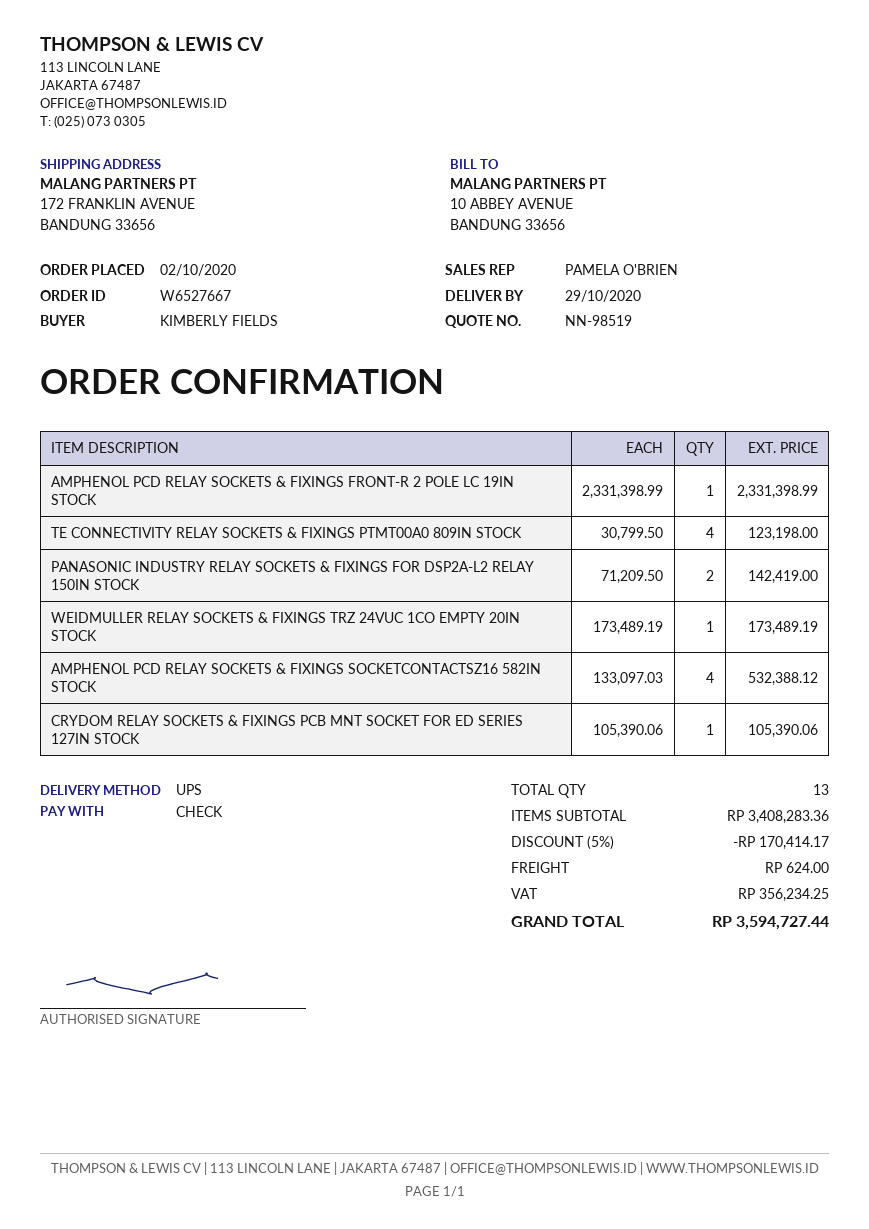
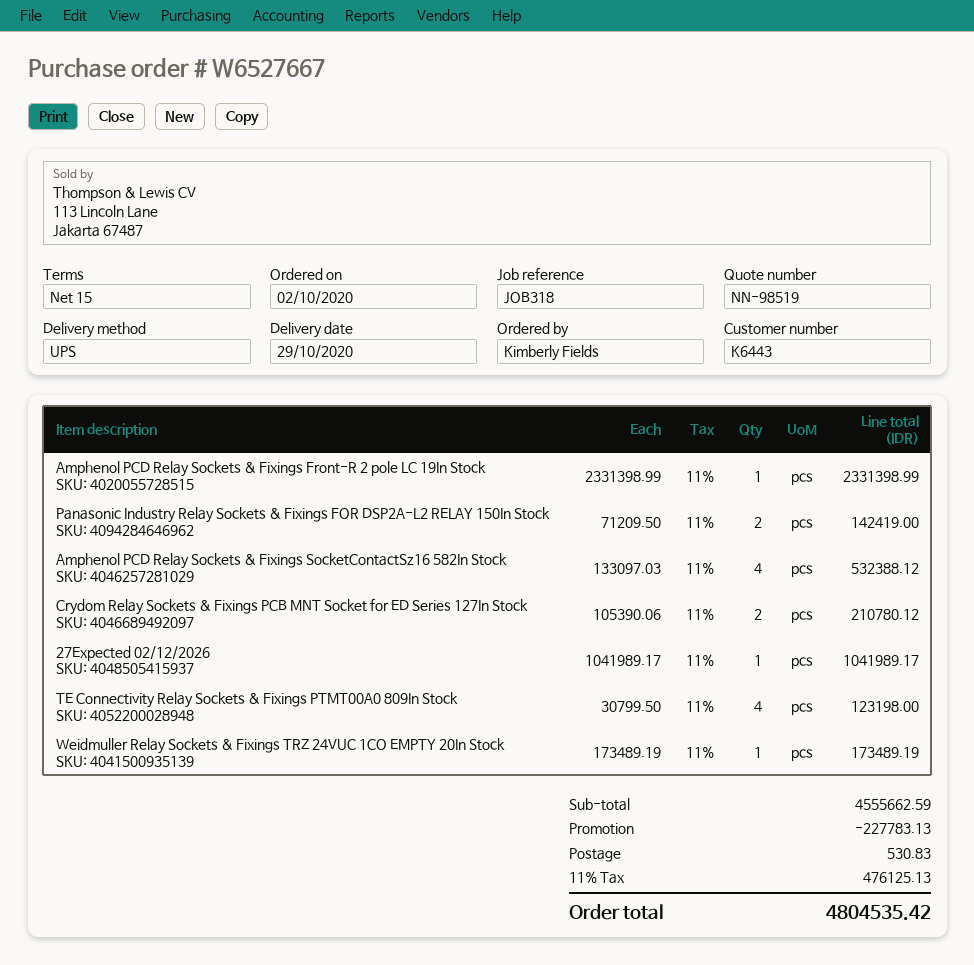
CRYDOM RELAY SOCKETS & FIXINGS PCB MNT SOCKET FOR ED SERIES 127IN STOCK: 1 x 105390.06 = 105390.06 -> 2 x 105390.06 = 210780.12
27Expected 02/12/2026: none -> 1 x 1041989.17 = 1041989.17
subtotal: 3408283.36 -> 4555662.59
discount: 170414.17 -> 227783.13
shipping: 624.00 -> 530.83
tax: 356234.25 -> 476125.13
total: 3594727.44 -> 4804535.42

